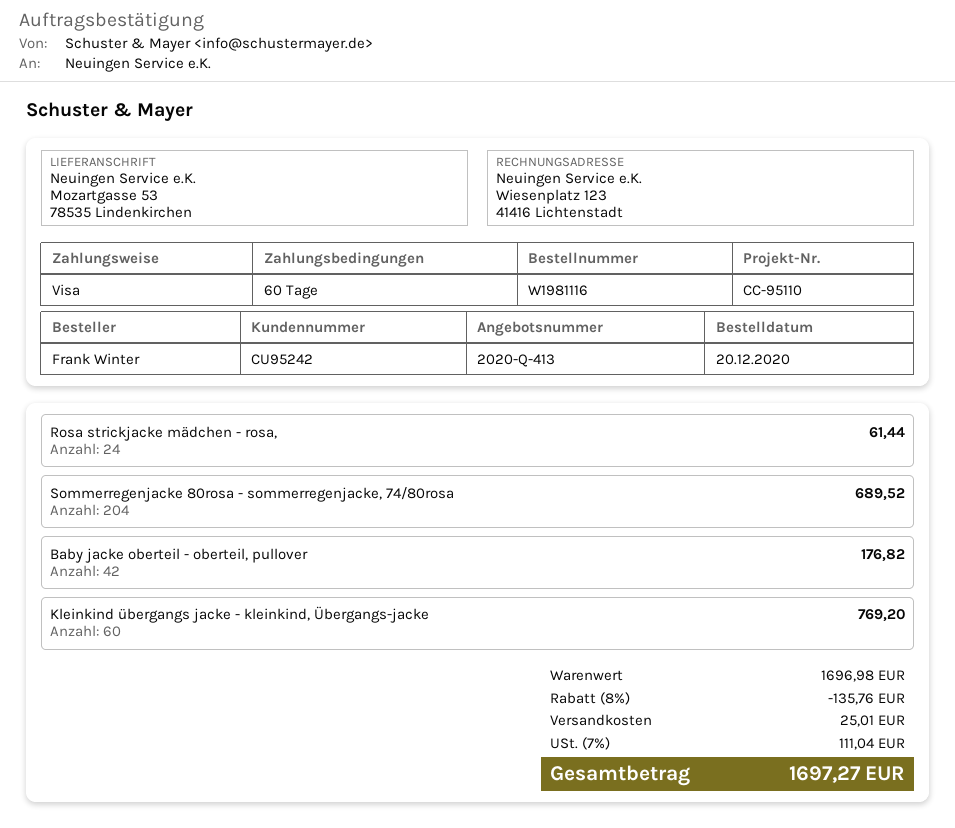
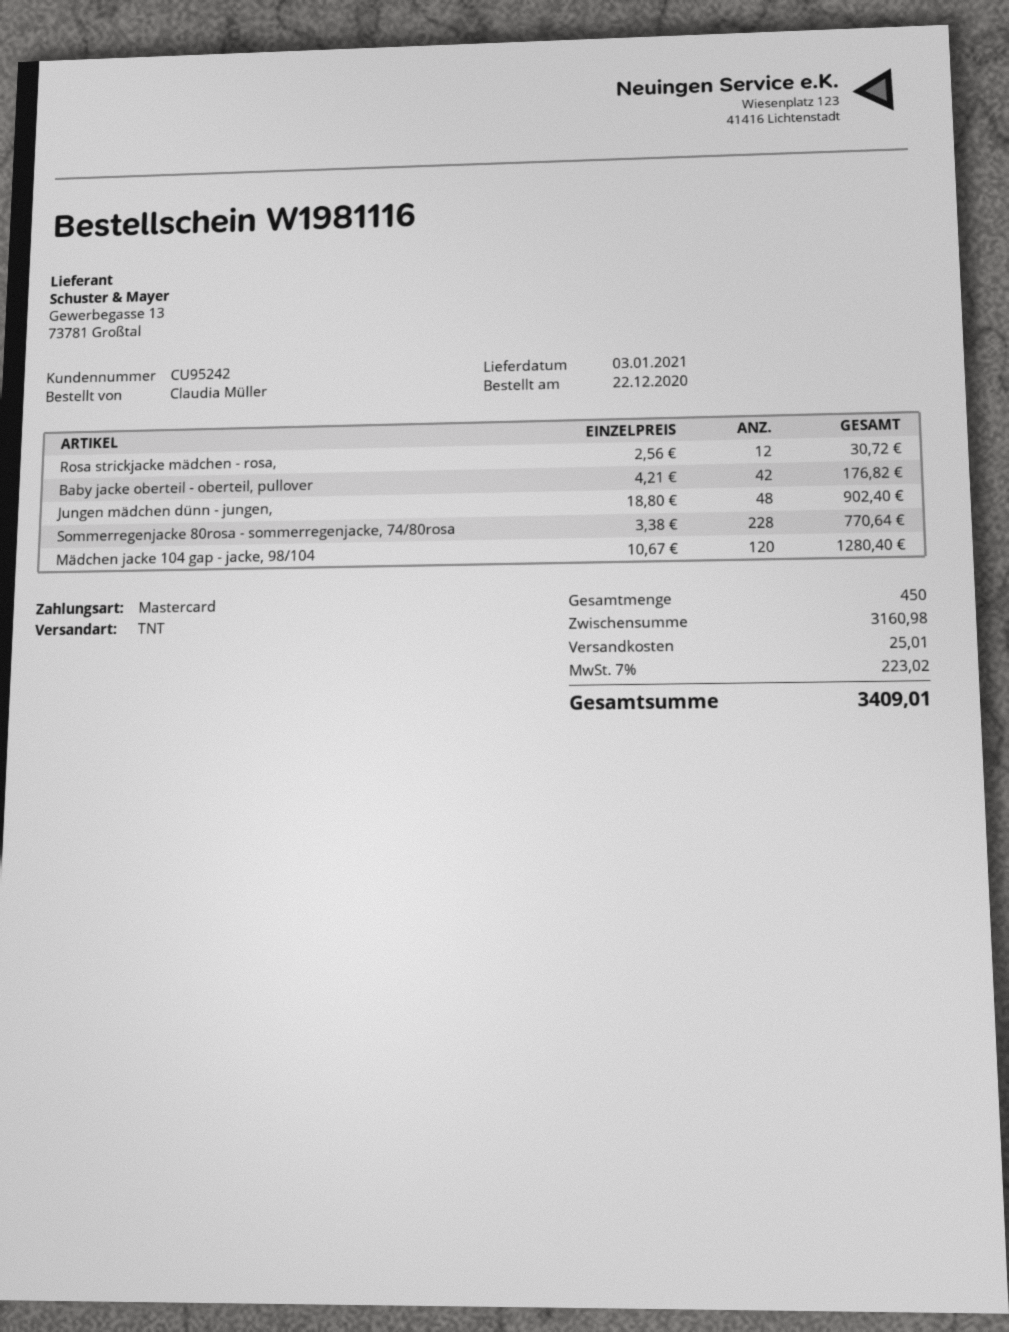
order date: 2020-12-20 -> 2020-12-22
ordered by: Frank Winter -> Claudia Müller
payment method: Visa -> Mastercard
Rosa strickjacke mädchen - rosa,: 24 for 61.44 -> 12 for 30.72
Sommerregenjacke 80rosa - sommerregenjacke, 74/80rosa: 204 for 689.52 -> 228 for 770.64
Kleinkind übergangs jacke - kleinkind, Übergangs-jacke: 60 for 769.20 -> none
Jungen mädchen dünn - jungen,: none -> 48 for 902.40
Mädchen jacke 104 gap - jacke, 98/104: none -> 120 for 1280.40
subtotal: 1696.98 -> 3160.98
discount: 8% = 135.76 -> none
tax: 7% = 111.04 -> 7% = 223.02
total: 1697.27 -> 3409.01

